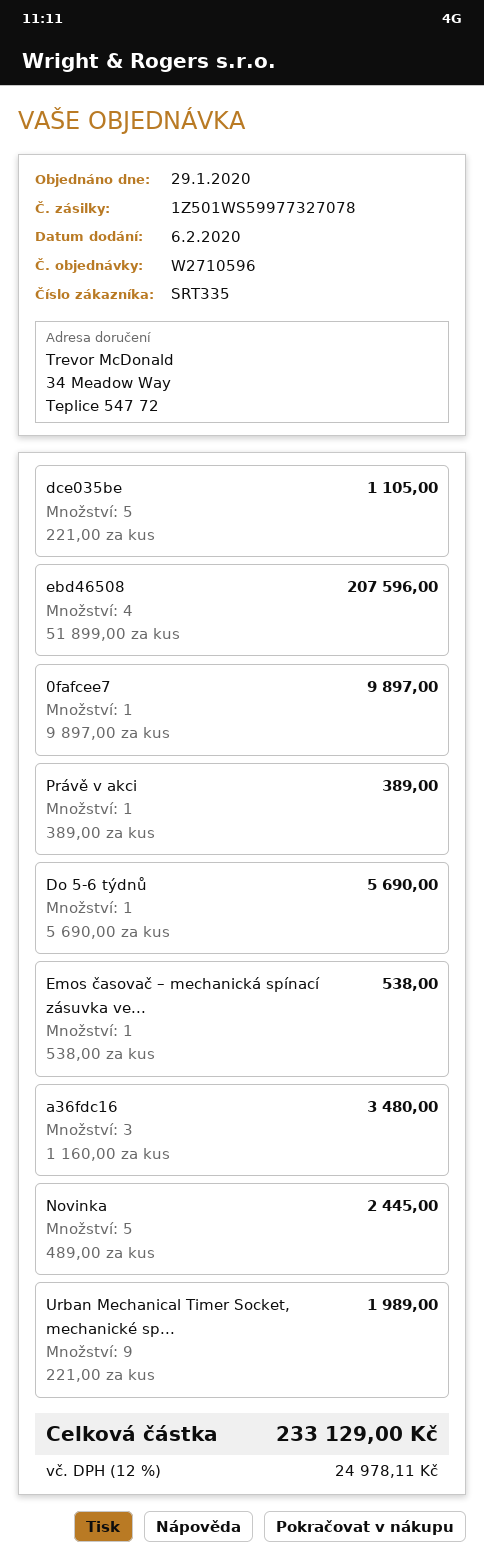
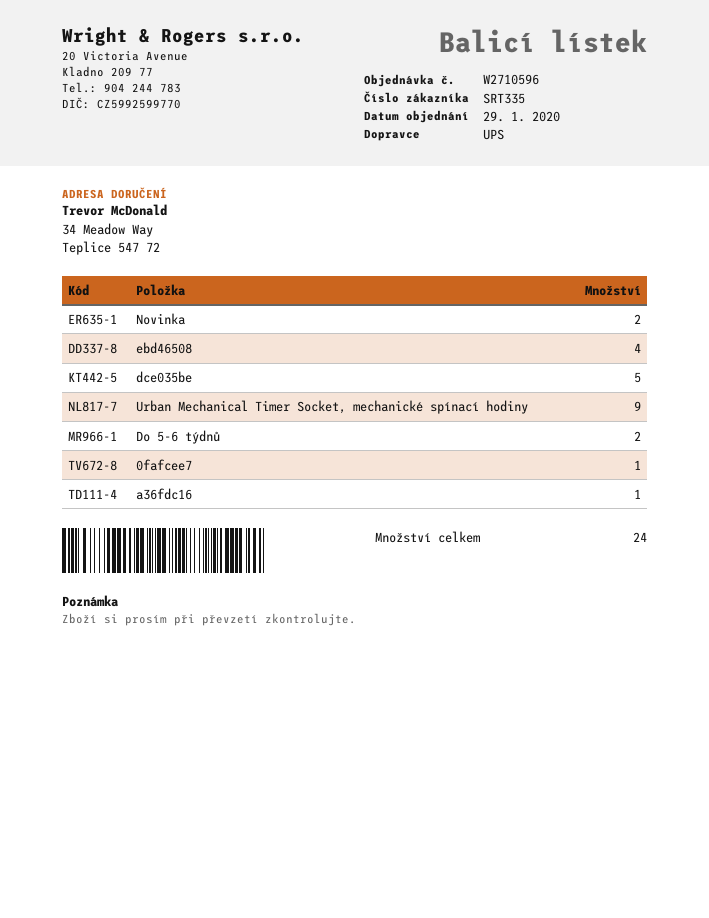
Právě v akci: 1 -> none
Do 5-6 týdnů: 1 -> 2
Emos časovač – mechanická spínací zásuvka ve...: 1 -> none
a36fdc16: 3 -> 1
Novinka: 5 -> 2

